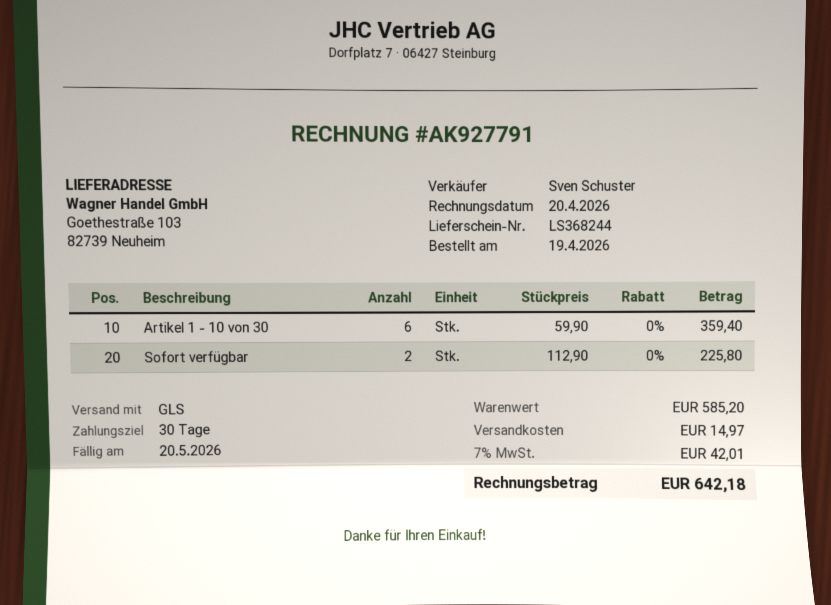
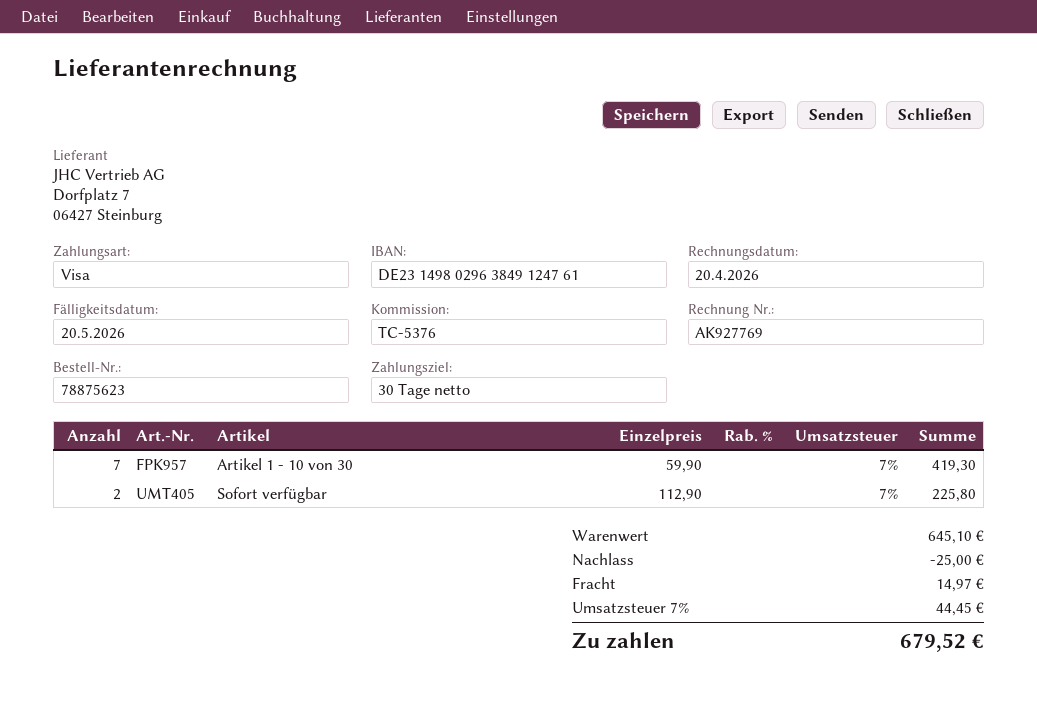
invoice number: AK927791 -> AK927769
Artikel 1 - 10 von 30: 6 x 59.90 = 359.40 -> 7 x 59.90 = 419.30
subtotal: 585.20 -> 645.10
discount: none -> 25.00
tax: 7% = 42.01 -> 7% = 44.45
total: 642.18 -> 679.52

